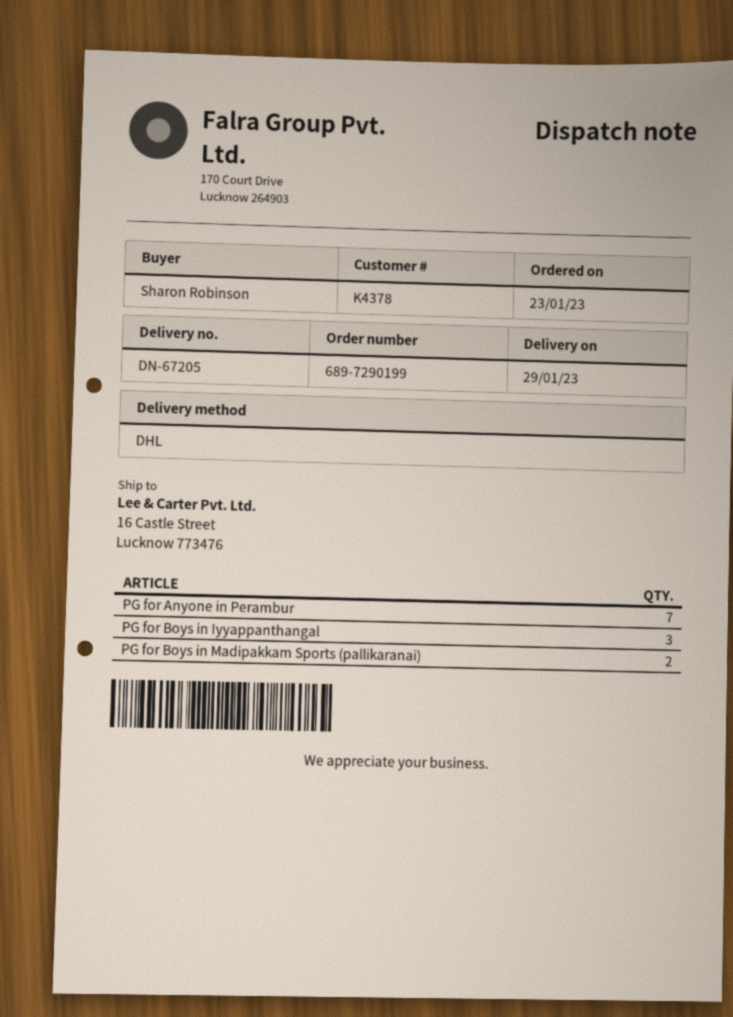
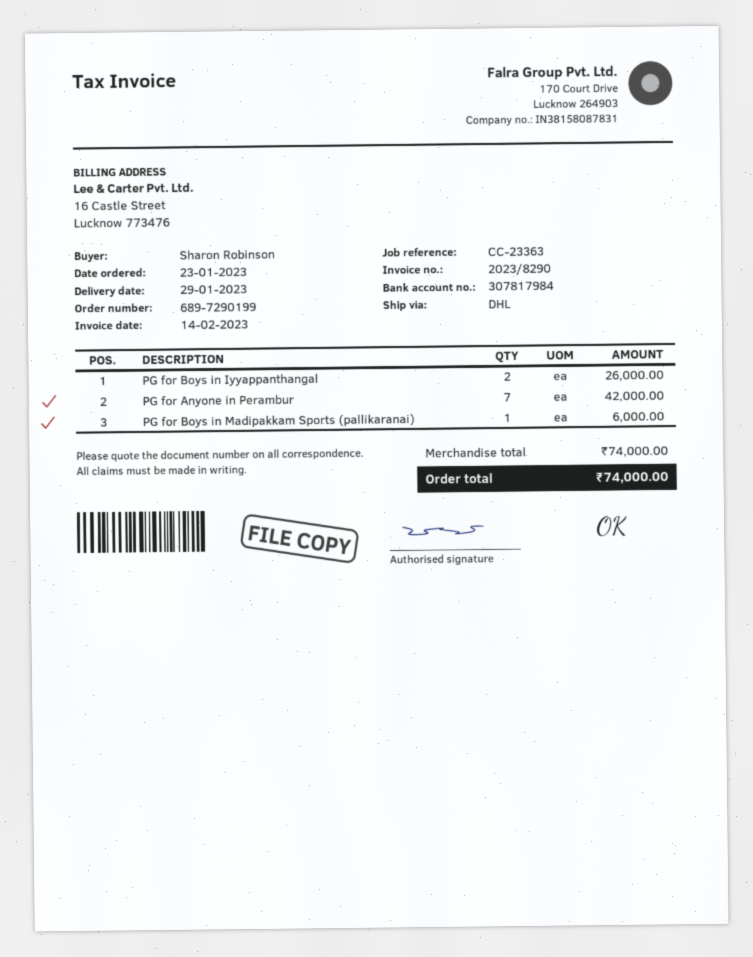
PG for Boys in Iyyappanthangal: 3 -> 2
PG for Boys in Madipakkam Sports (pallikaranai): 2 -> 1

